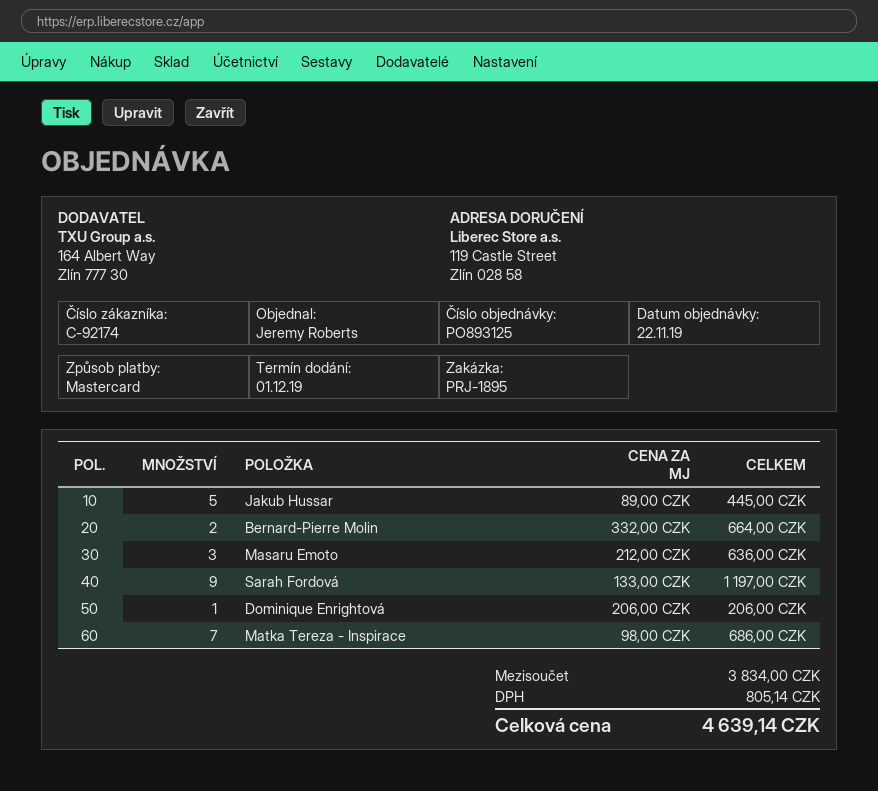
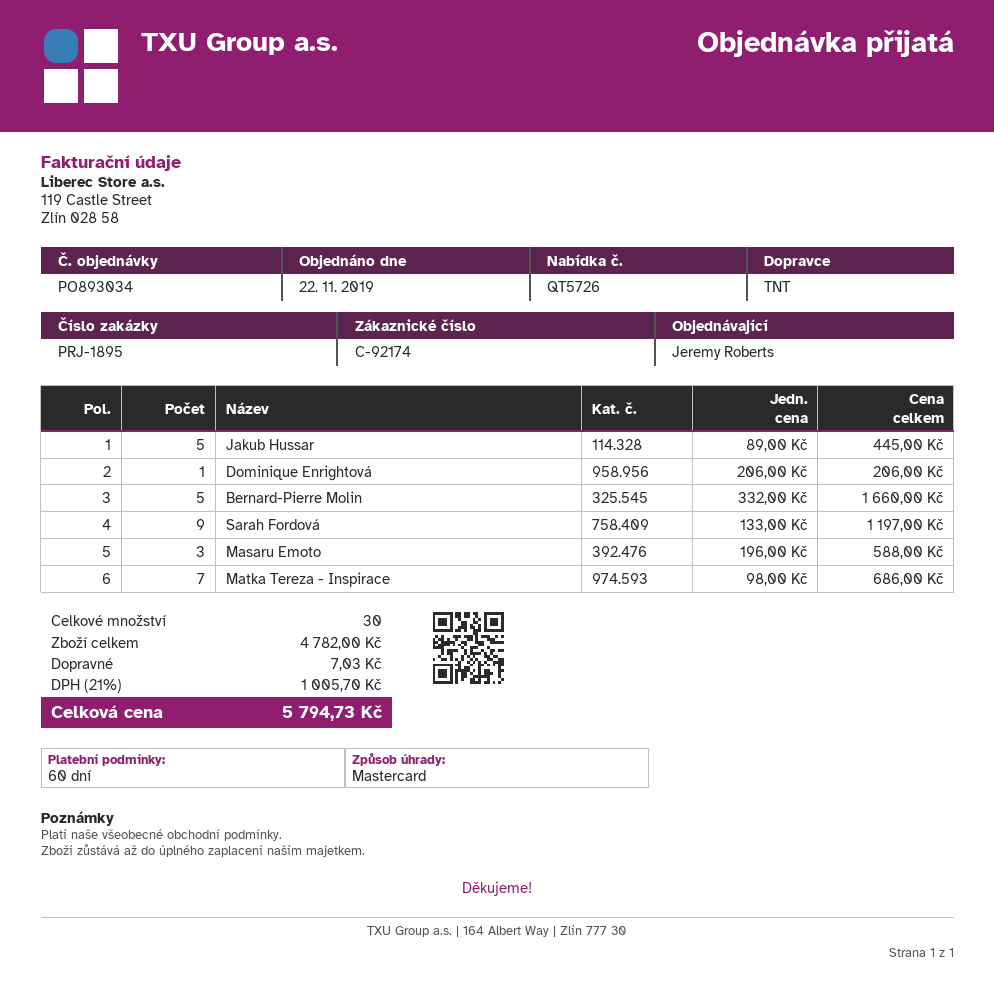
order number: PO893125 -> PO893034
Bernard-Pierre Molin: 2 x 332.00 = 664.00 -> 5 x 332.00 = 1660.00
Masaru Emoto: 3 x 212.00 = 636.00 -> 3 x 196.00 = 588.00
subtotal: 3834.00 -> 4782.00
shipping: none -> 7.03
tax: 805.14 -> 1005.70
total: 4639.14 -> 5794.73

